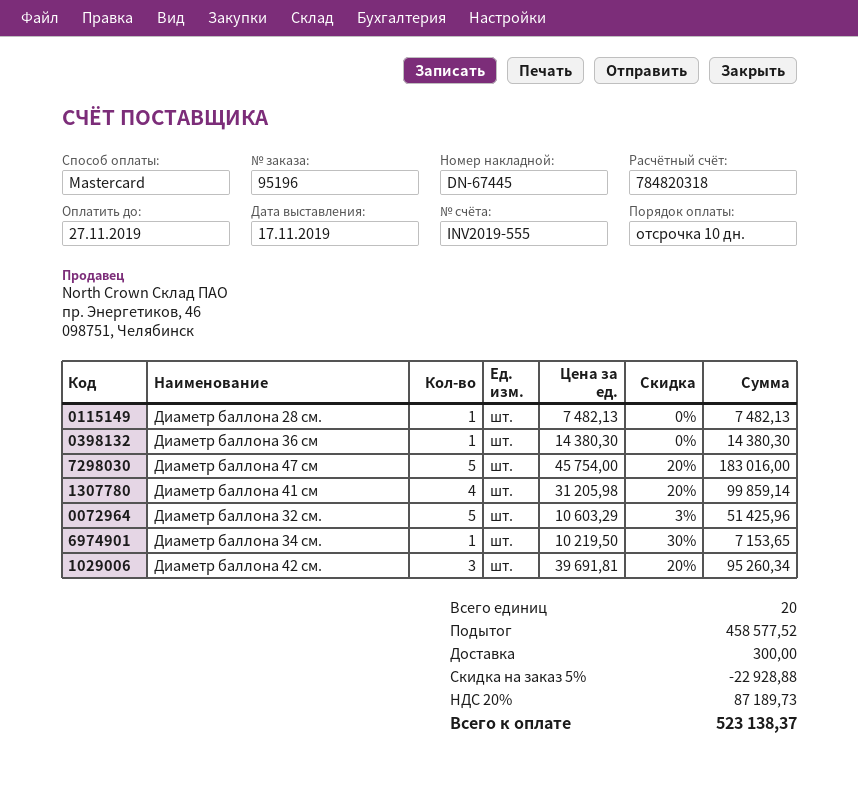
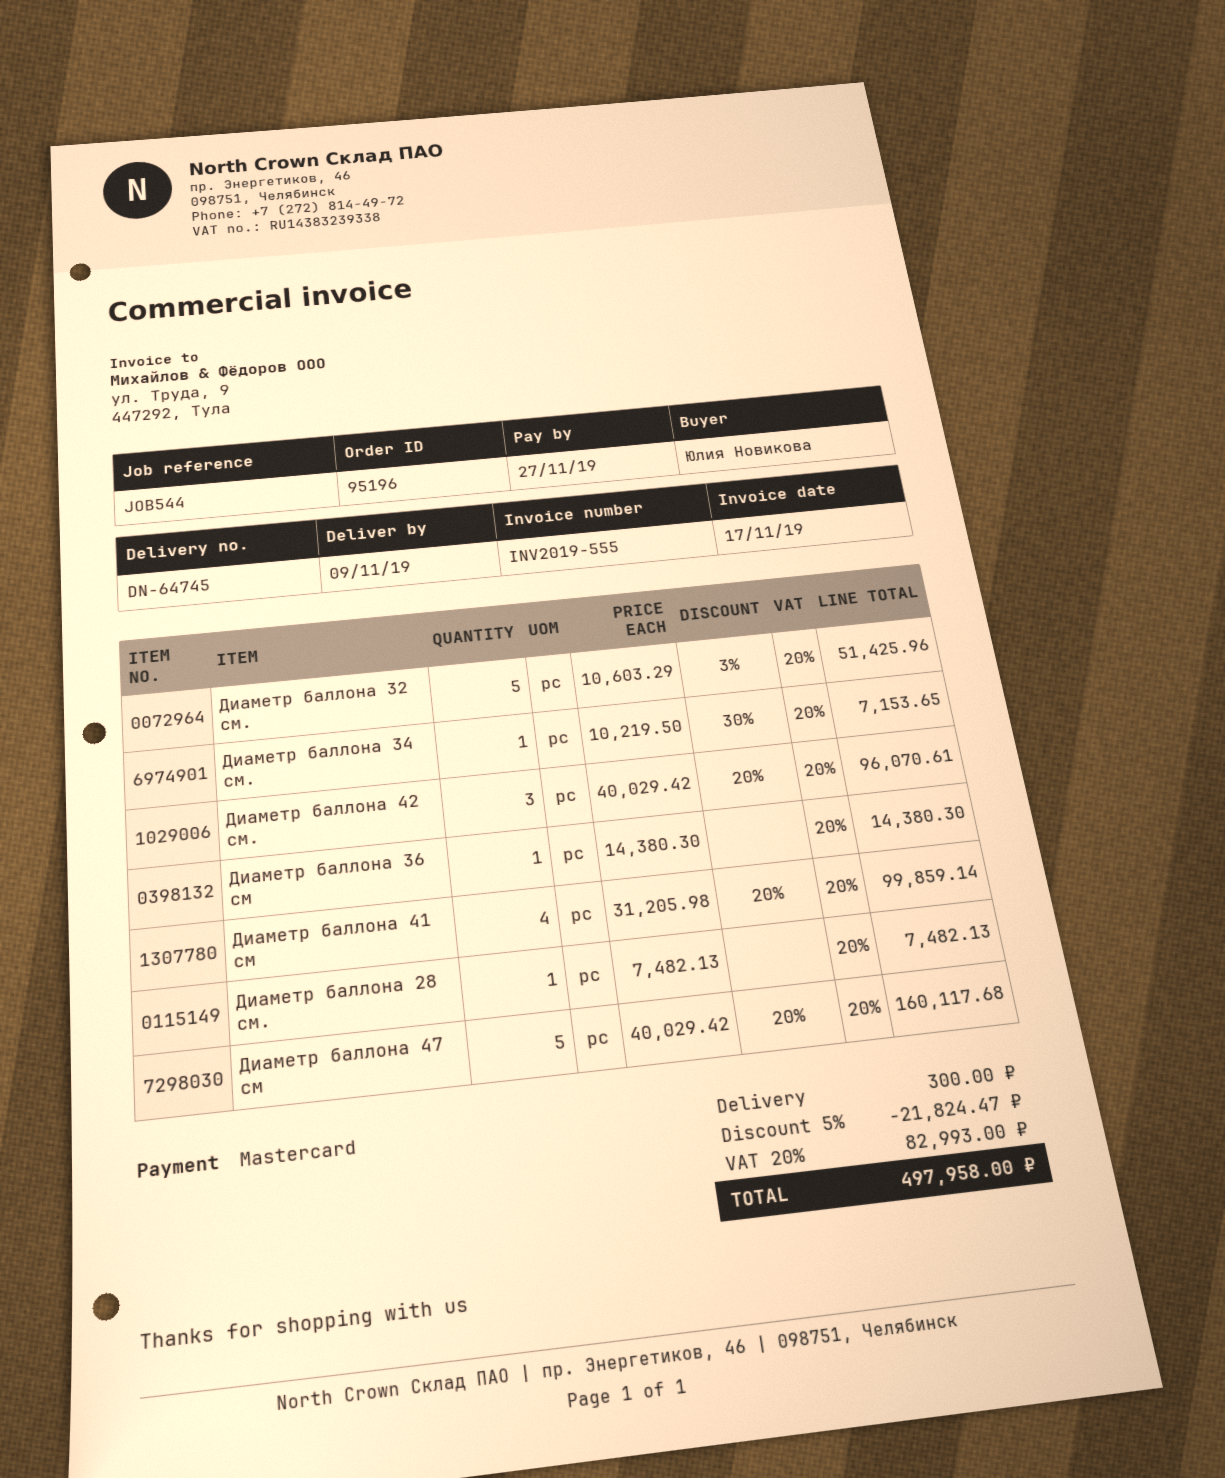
delivery note number: DN-67445 -> DN-64745
Диаметр баллона 47 см: 5 x 45754.00 - 20% = 183016.00 -> 5 x 40029.42 - 20% = 160117.68
Диаметр баллона 42 см.: 3 x 39691.81 - 20% = 95260.34 -> 3 x 40029.42 - 20% = 96070.61
discount: 5% = 22928.88 -> 5% = 21824.47
tax: 20% = 87189.73 -> 20% = 82993.00
total: 523138.37 -> 497958.00

